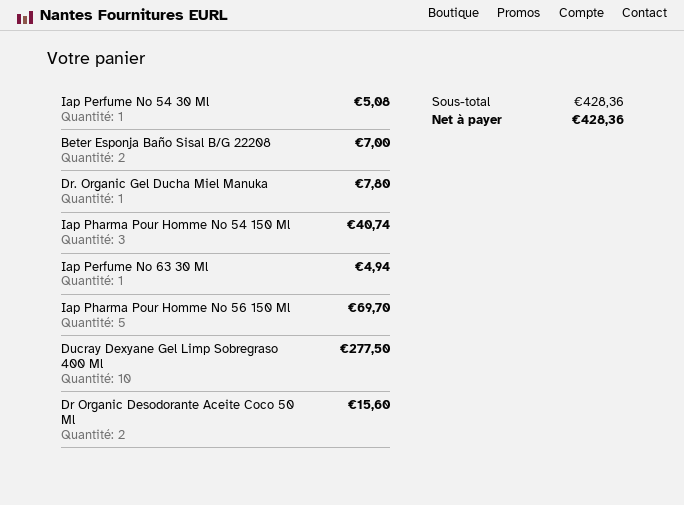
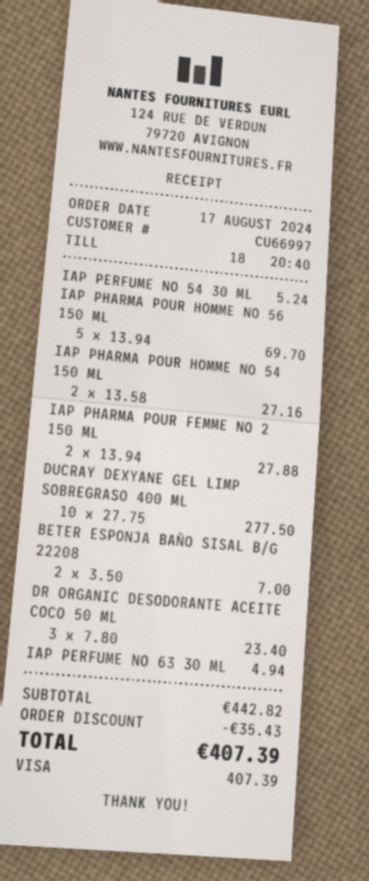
Iap Perfume No 54 30 Ml: 1 for 5.08 -> 1 for 5.24
Dr. Organic Gel Ducha Miel Manuka: 1 for 7.80 -> none
Iap Pharma Pour Homme No 54 150 Ml: 3 for 40.74 -> 2 for 27.16
Dr Organic Desodorante Aceite Coco 50 Ml: 2 for 15.60 -> 3 for 23.40
IAP PHARMA POUR FEMME NO 2 150 ML: none -> 2 for 27.88
subtotal: 428.36 -> 442.82
discount: none -> 35.43
total: 428.36 -> 407.39

